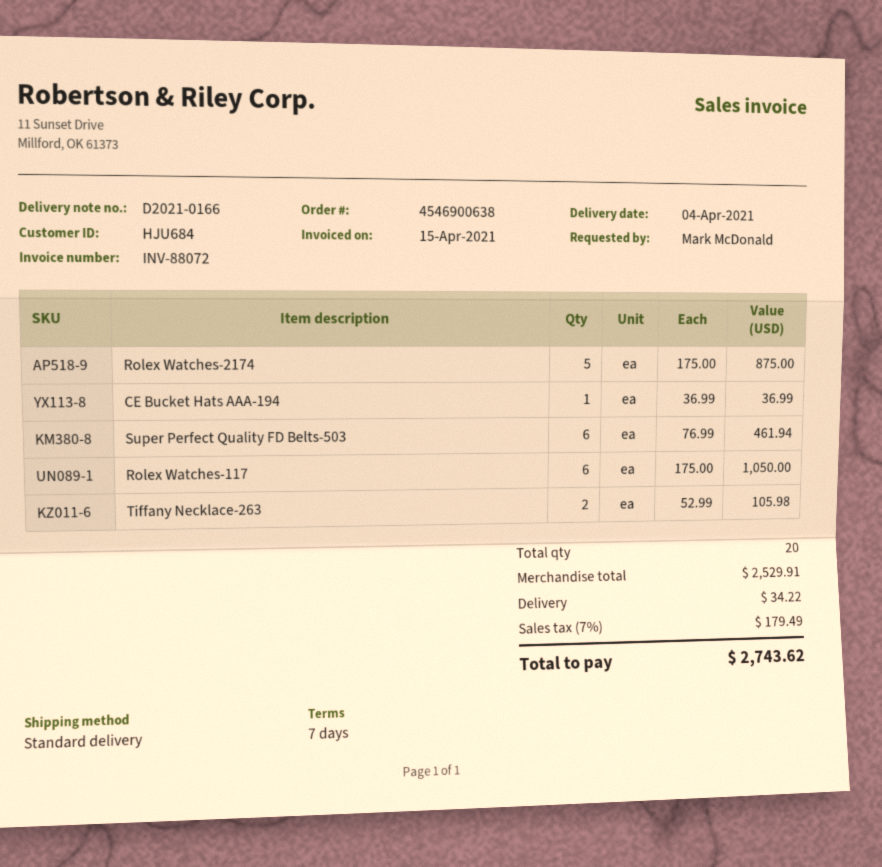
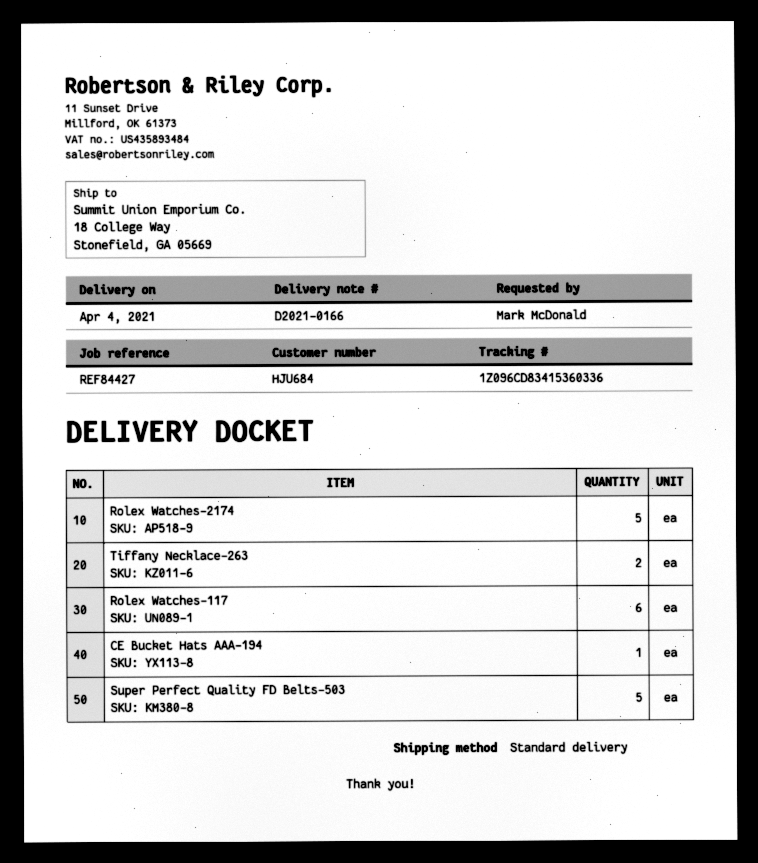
Super Perfect Quality FD Belts-503: 6 -> 5

